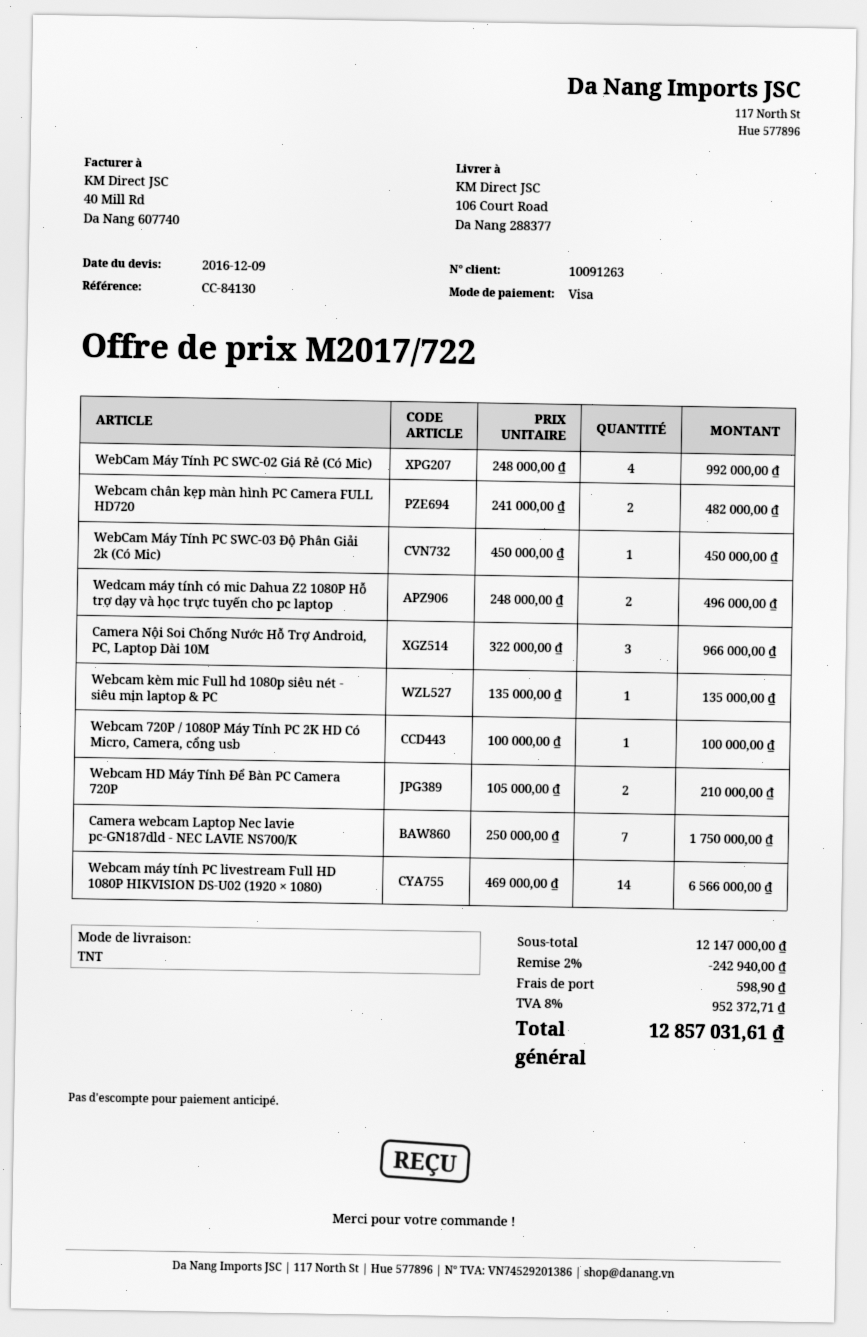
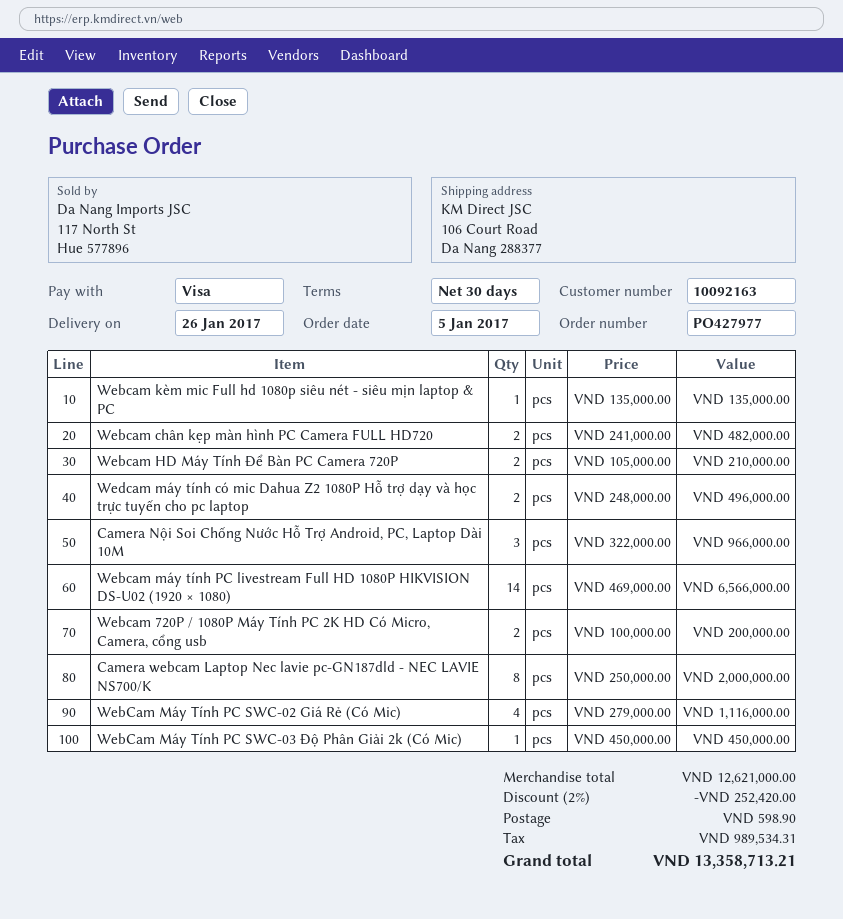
customer number: 10091263 -> 10092163
WebCam Máy Tính PC SWC-02 Giá Rẻ (Có Mic): 4 x 248000.00 = 992000.00 -> 4 x 279000.00 = 1116000.00
Webcam 720P / 1080P Máy Tính PC 2K HD Có Micro, Camera, cổng usb: 1 x 100000.00 = 100000.00 -> 2 x 100000.00 = 200000.00
Camera webcam Laptop Nec lavie pc-GN187dld - NEC LAVIE NS700/K: 7 x 250000.00 = 1750000.00 -> 8 x 250000.00 = 2000000.00
subtotal: 12147000.00 -> 12621000.00
discount: 2% = 242940.00 -> 2% = 252420.00
tax: 952372.71 -> 989534.31
total: 12857031.61 -> 13358713.21

